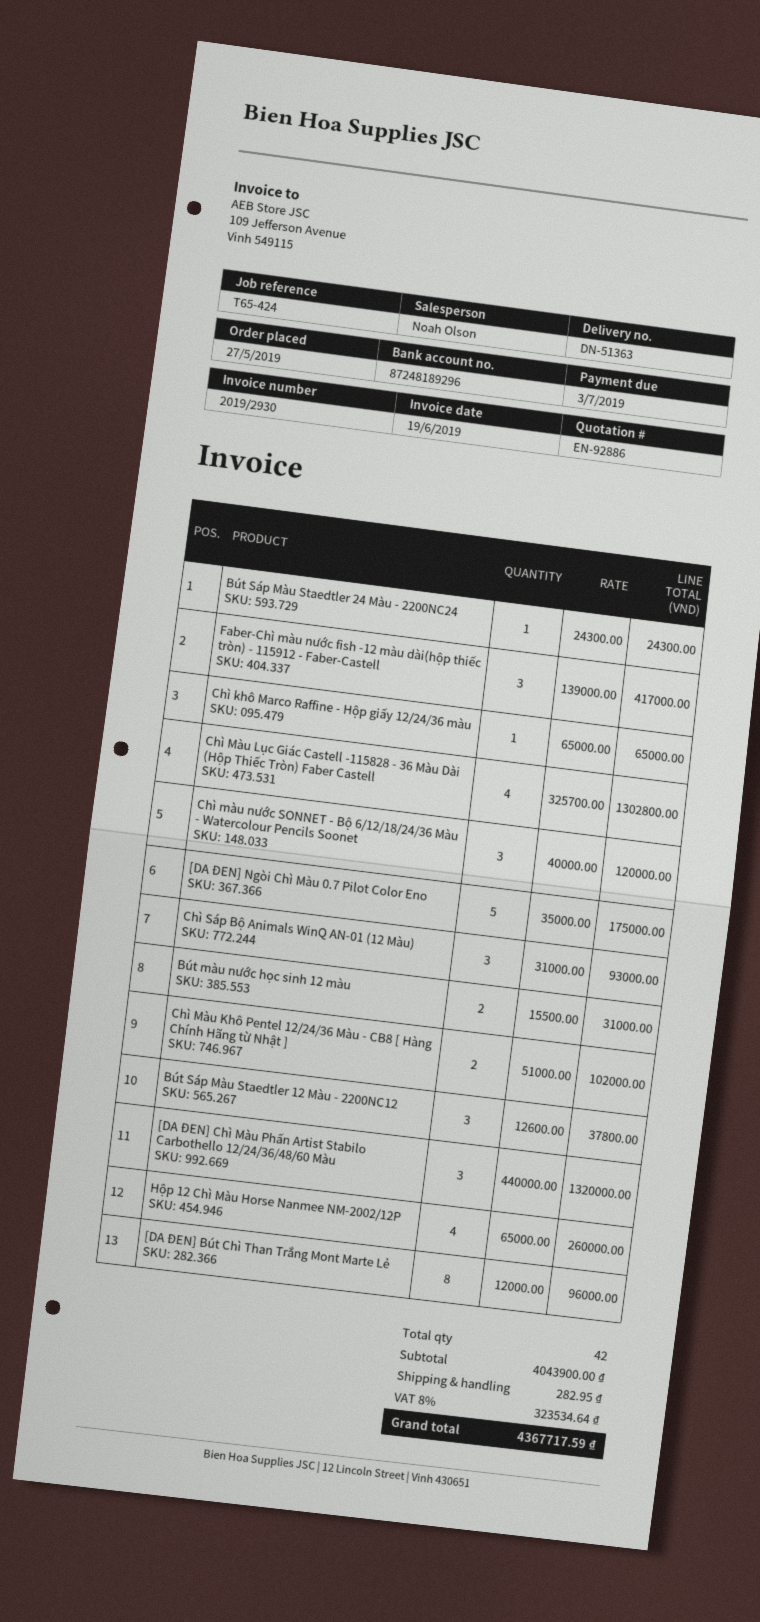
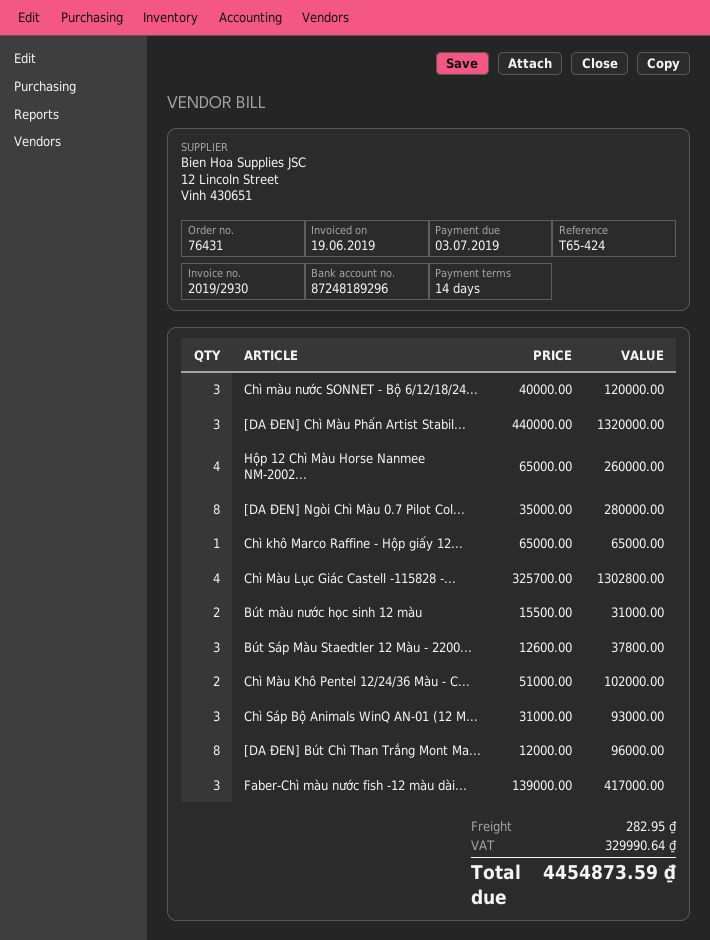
Bút Sáp Màu Staedtler 24 Màu - 2200NC24: 1 x 24300.00 = 24300.00 -> none
[DA ĐEN] Ngòi Chì Màu 0.7 Pilot Color Eno: 5 x 35000.00 = 175000.00 -> 8 x 35000.00 = 280000.00
tax: 323534.64 -> 329990.64
total: 4367717.59 -> 4454873.59

